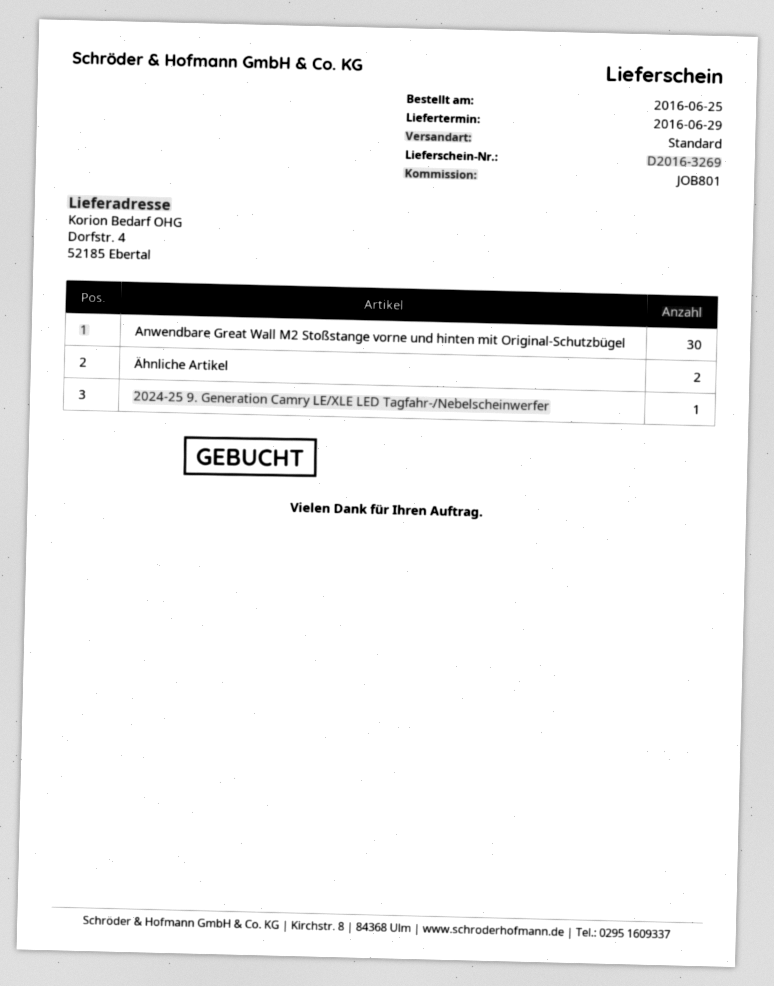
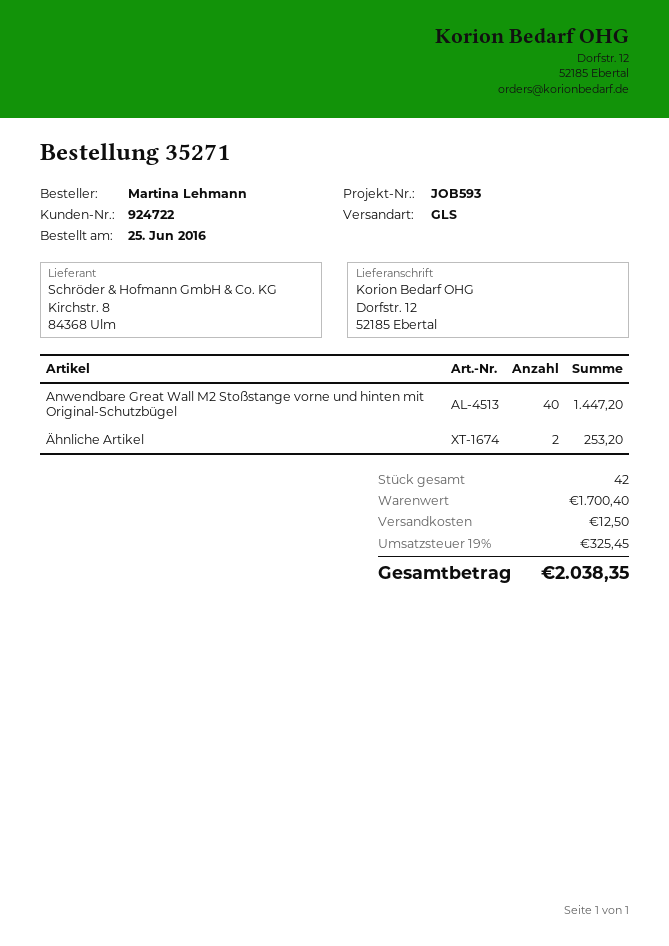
reference: JOB801 -> JOB593
shipping method: standard -> GLS
ship to: Dorfstr. 4, 52185 Ebertal -> Dorfstr. 12, 52185 Ebertal
Anwendbare Great Wall M2 Stoßstange vorne und hinten mit Original-Schutzbügel: 30 -> 40
2024-25 9. Generation Camry LE/XLE LED Tagfahr-/Nebelscheinwerfer: 1 -> none

